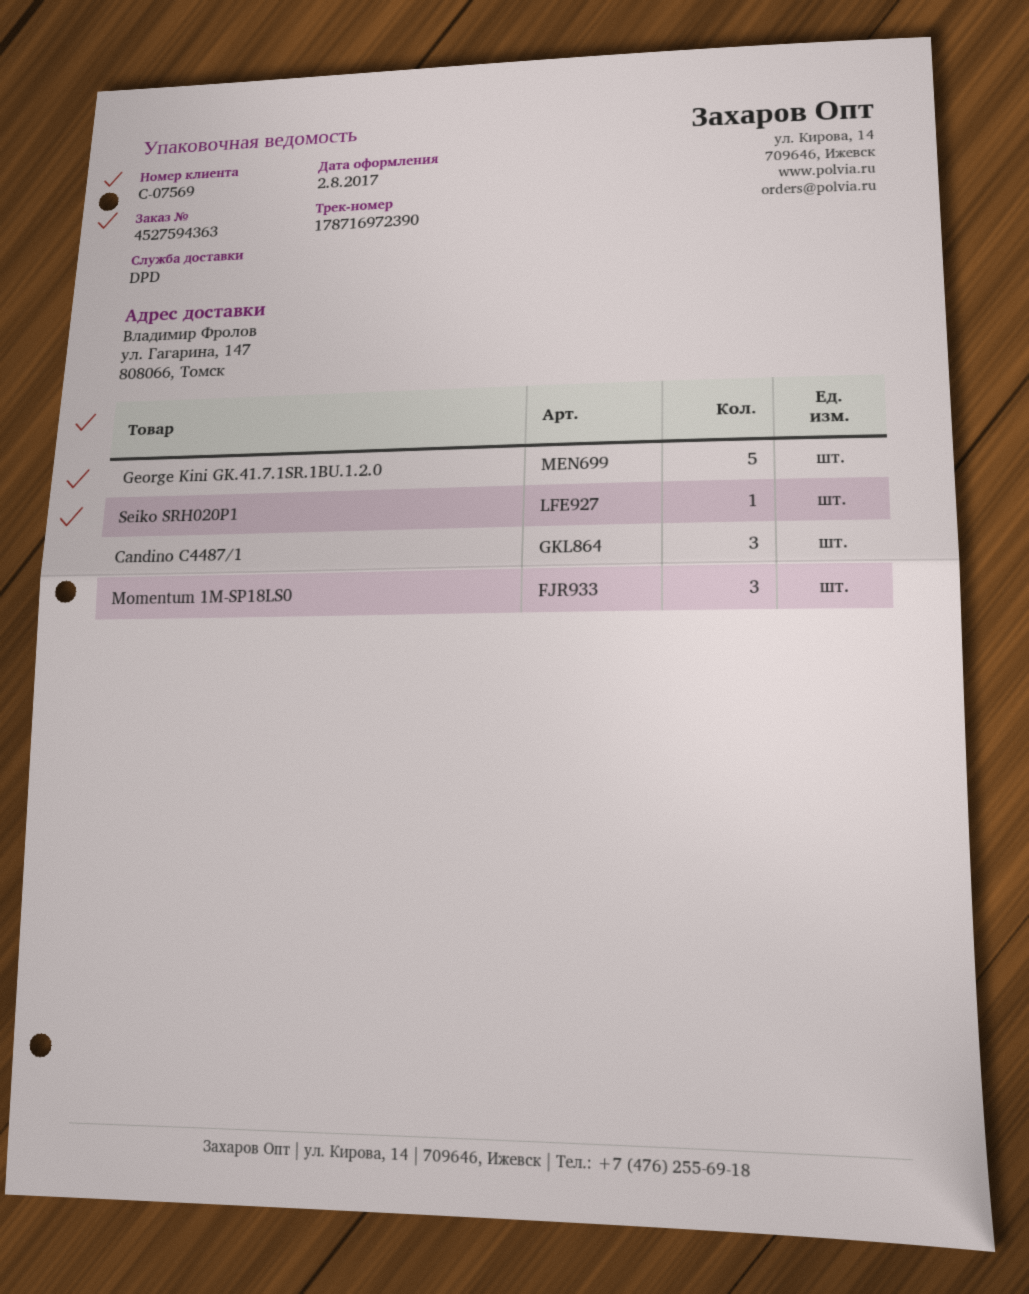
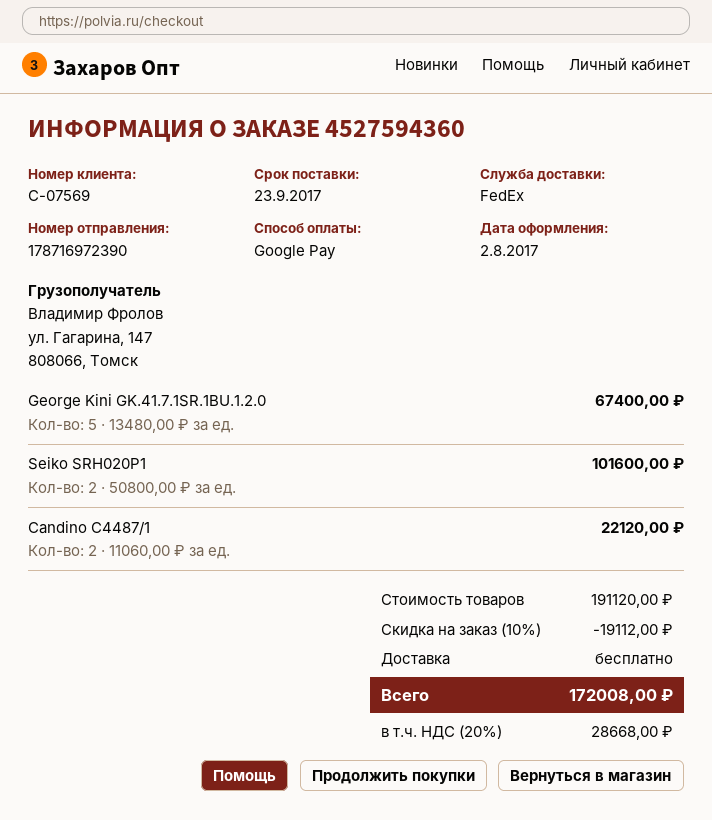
order number: 4527594363 -> 4527594360
shipping method: DPD -> FedEx
Seiko SRH020P1: 1 -> 2
Candino C4487/1: 3 -> 2
Momentum 1M-SP18LS0: 3 -> none

